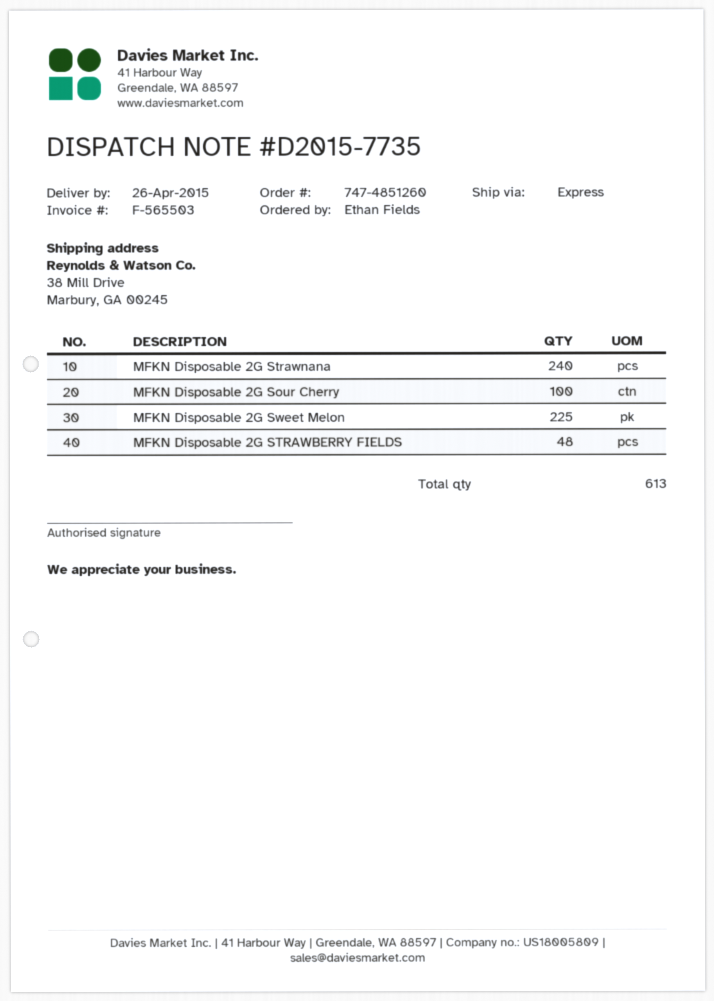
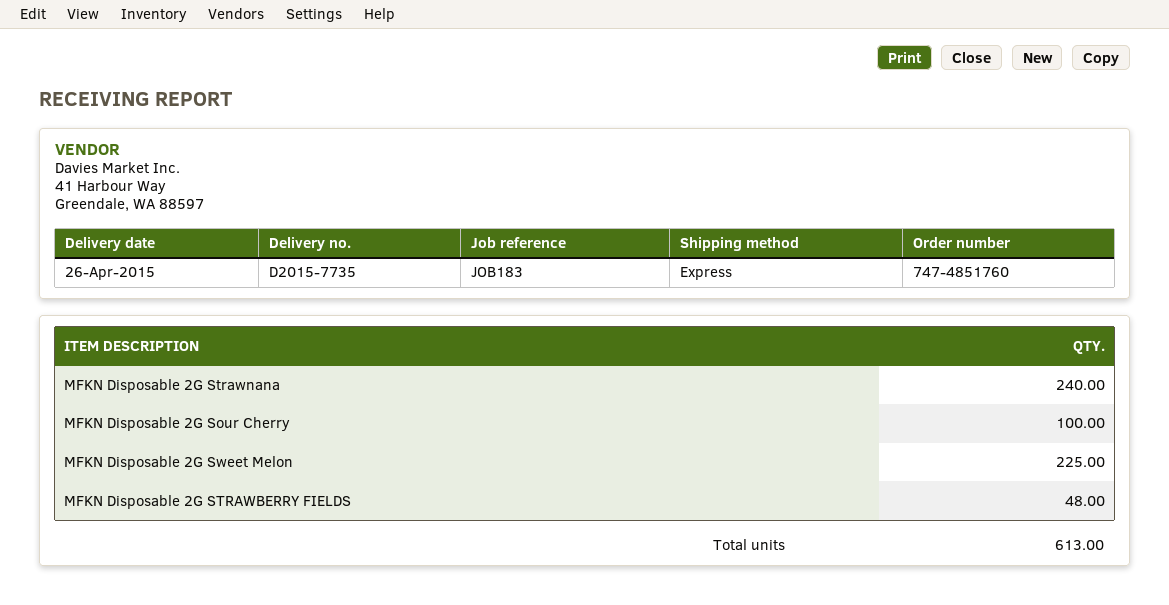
order number: 747-4851260 -> 747-4851760

